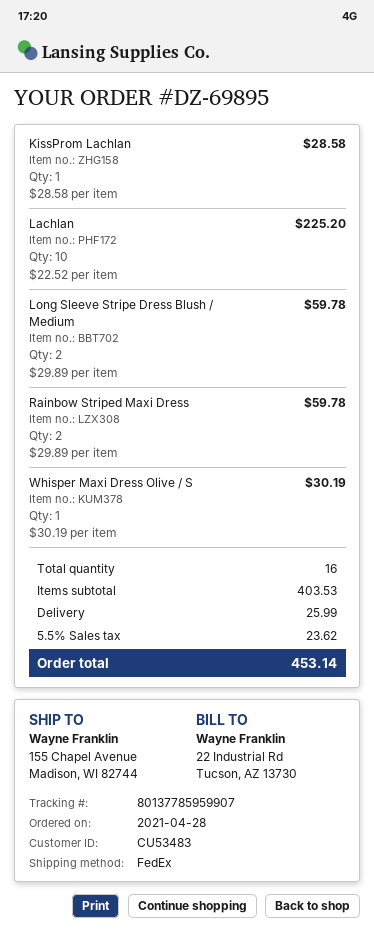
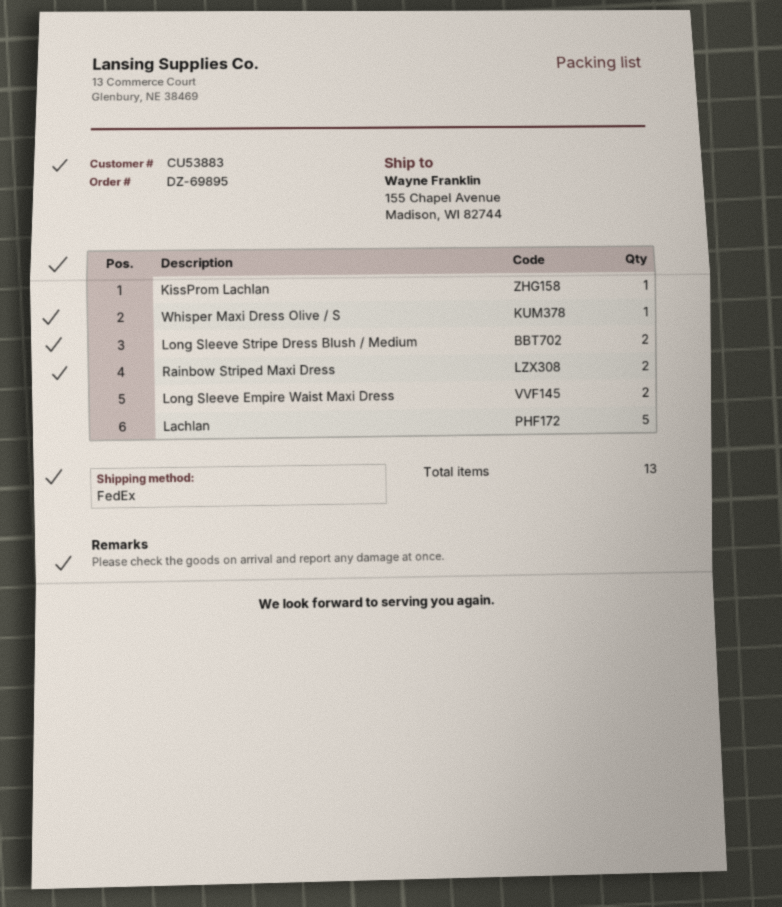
customer number: CU53483 -> CU53883
Lachlan: 10 -> 5
Long Sleeve Empire Waist Maxi Dress: none -> 2
total quantity: 16 -> 13

